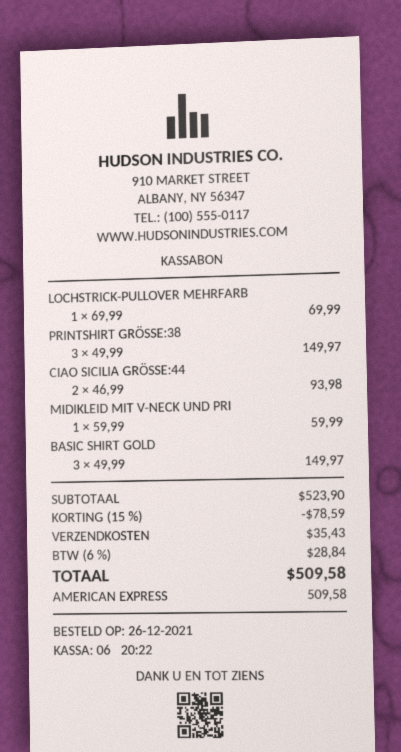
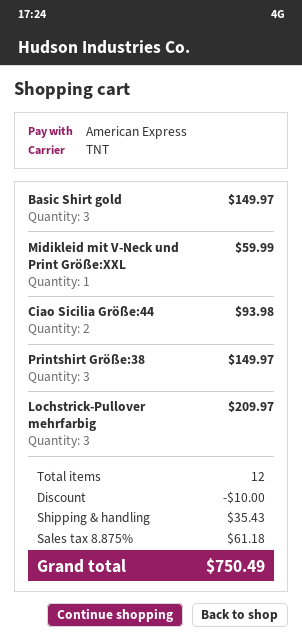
LOCHSTRICK-PULLOVER MEHRFARB: 1 for 69.99 -> 3 for 209.97
discount: 78.59 -> 10.00
tax: 6% = 28.84 -> 8.875% = 61.18
total: 509.58 -> 750.49

